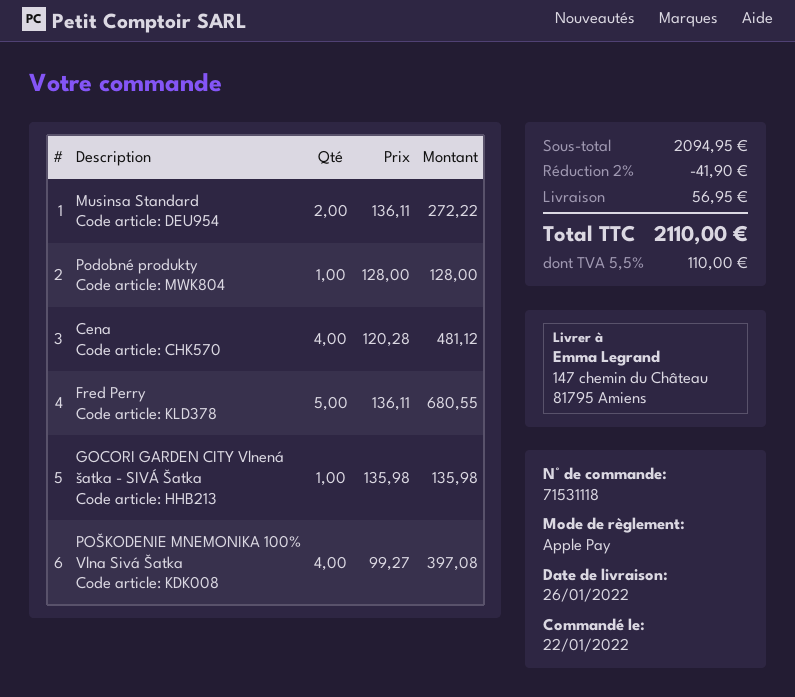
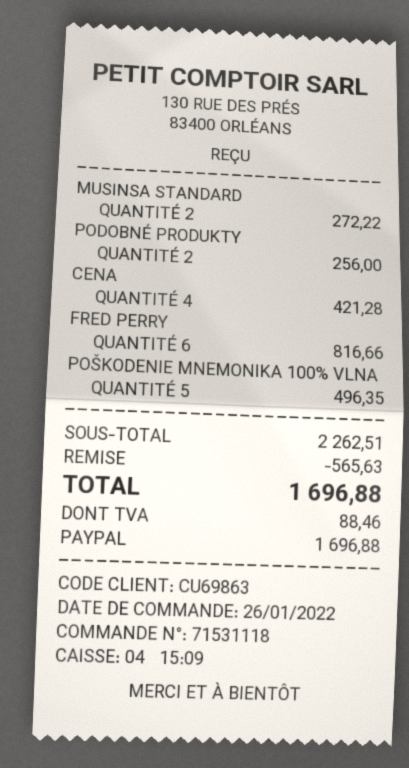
order date: 2022-01-22 -> 2022-01-26
payment method: Apple Pay -> PayPal
Podobné produkty: 1 for 128.00 -> 2 for 256.00
Cena: 4 for 481.12 -> 4 for 421.28
Fred Perry: 5 for 680.55 -> 6 for 816.66
GOCORI GARDEN CITY Vlnená šatka - SIVÁ Šatka: 1 for 135.98 -> none
POŠKODENIE MNEMONIKA 100% Vlna Sivá Šatka: 4 for 397.08 -> 5 for 496.35
subtotal: 2094.95 -> 2262.51
discount: 41.90 -> 565.63
shipping: 56.95 -> none
tax: 110.00 -> 88.46
total: 2110.00 -> 1696.88

